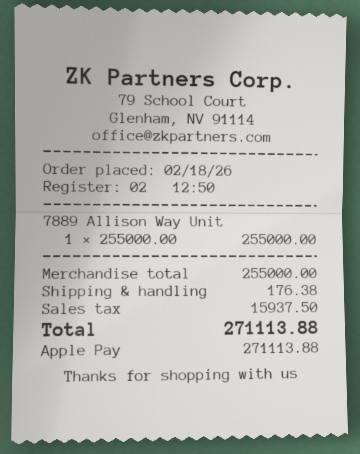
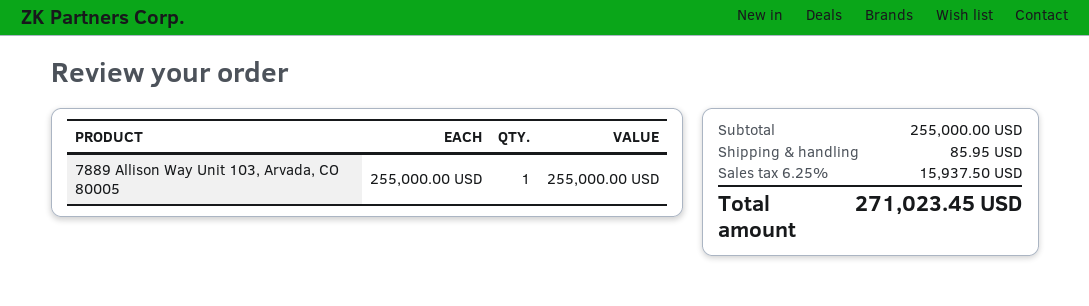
shipping: 176.38 -> 85.95
total: 271113.88 -> 271023.45

